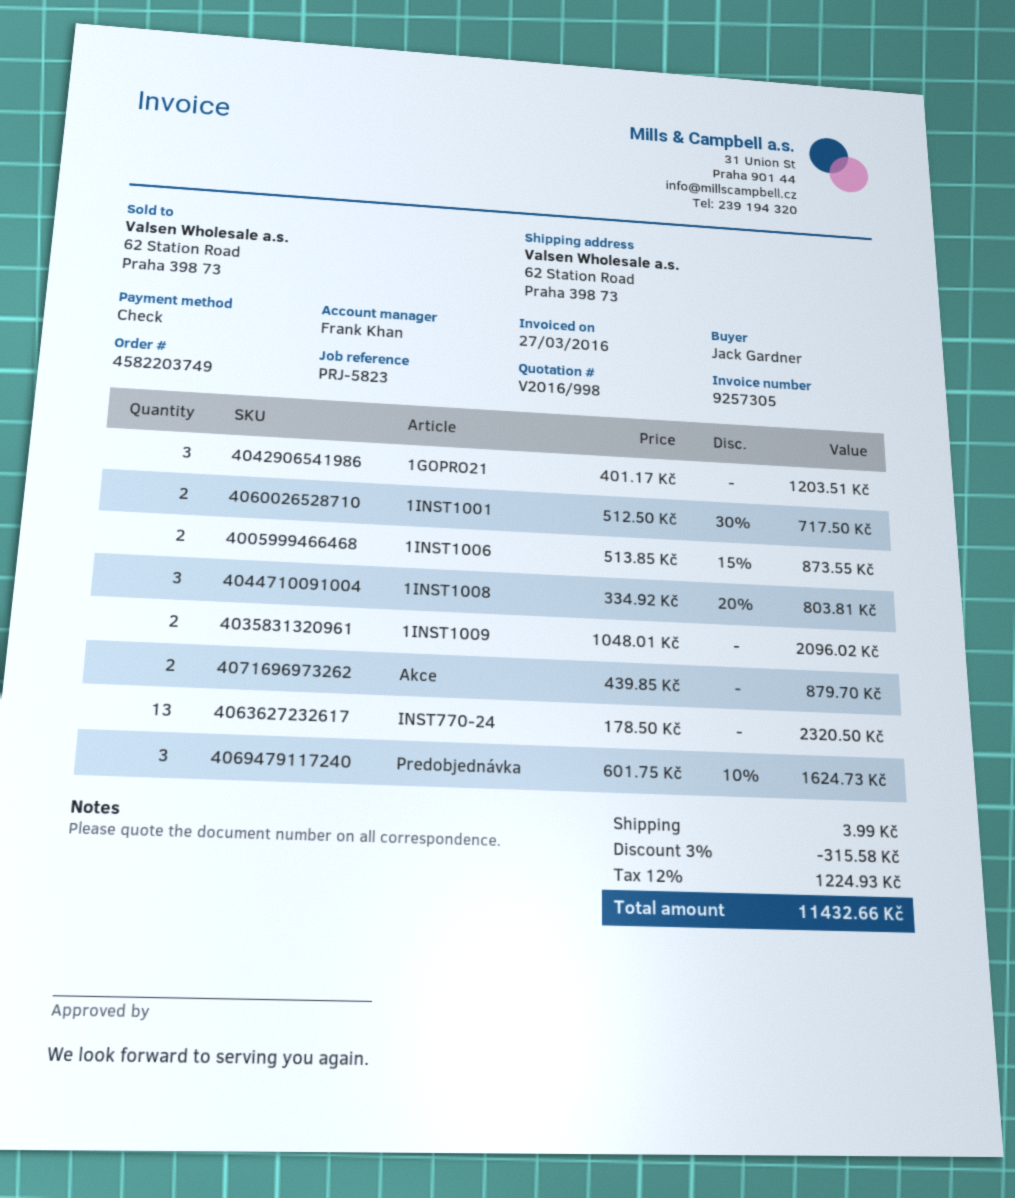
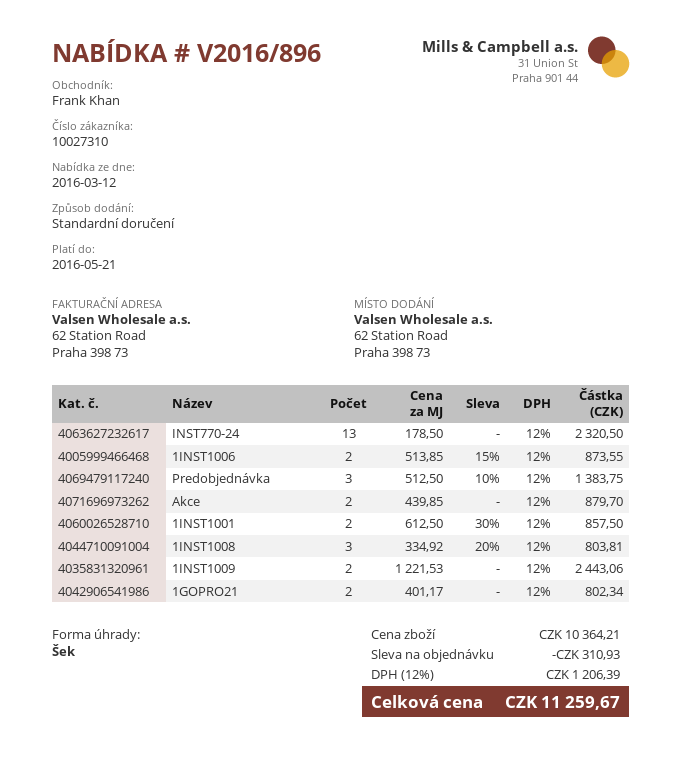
quote number: V2016/998 -> V2016/896
1GOPRO21: 3 x 401.17 = 1203.51 -> 2 x 401.17 = 802.34
1INST1001: 2 x 512.50 - 30% = 717.50 -> 2 x 612.50 - 30% = 857.50
1INST1009: 2 x 1048.01 = 2096.02 -> 2 x 1221.53 = 2443.06
Predobjednávka: 3 x 601.75 - 10% = 1624.73 -> 3 x 512.50 - 10% = 1383.75
discount: 315.58 -> 310.93
shipping: 3.99 -> none
tax: 12% = 1224.93 -> 12% = 1206.39
total: 11432.66 -> 11259.67

